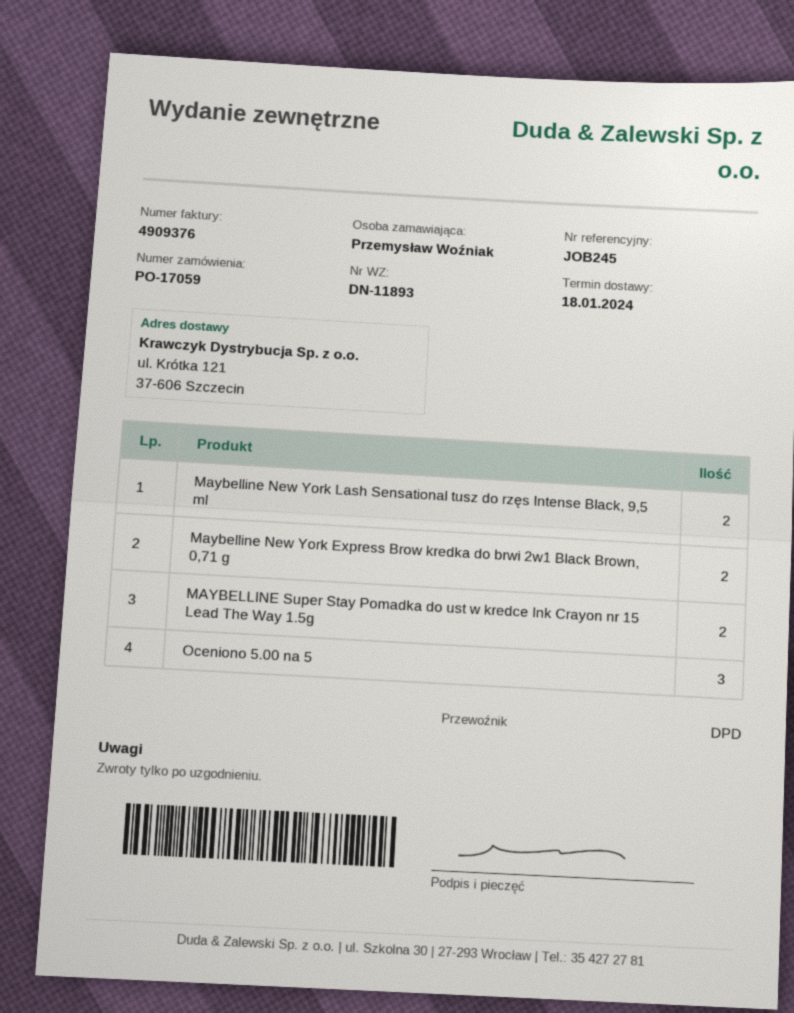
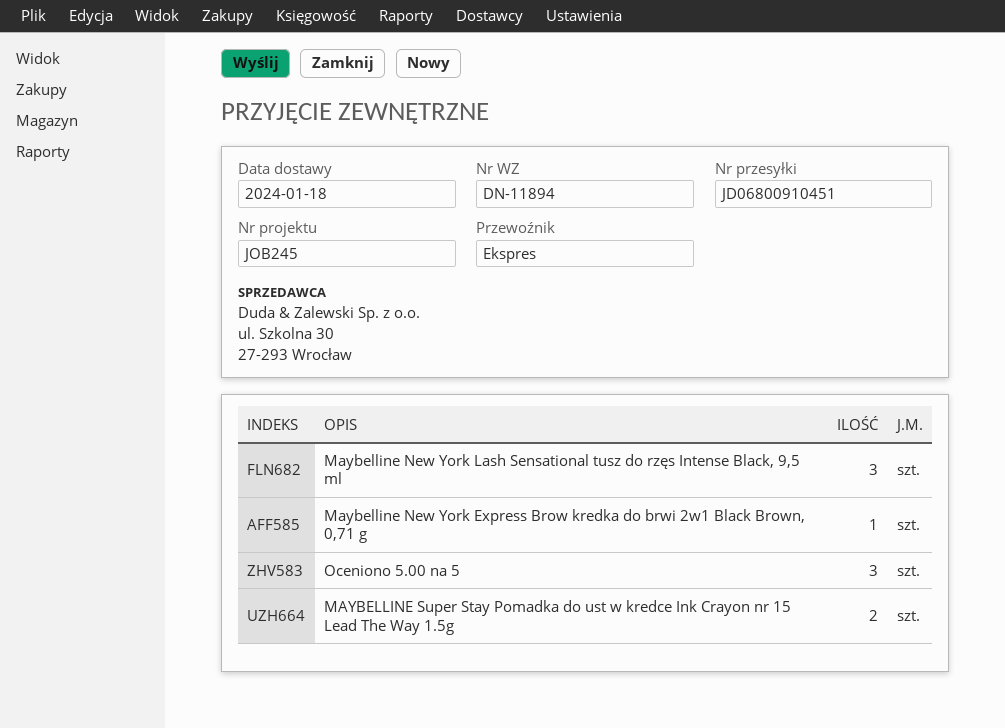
delivery note number: DN-11893 -> DN-11894
shipping method: DPD -> express
Maybelline New York Lash Sensational tusz do rzęs Intense Black, 9,5 ml: 2 -> 3
Maybelline New York Express Brow kredka do brwi 2w1 Black Brown, 0,71 g: 2 -> 1

